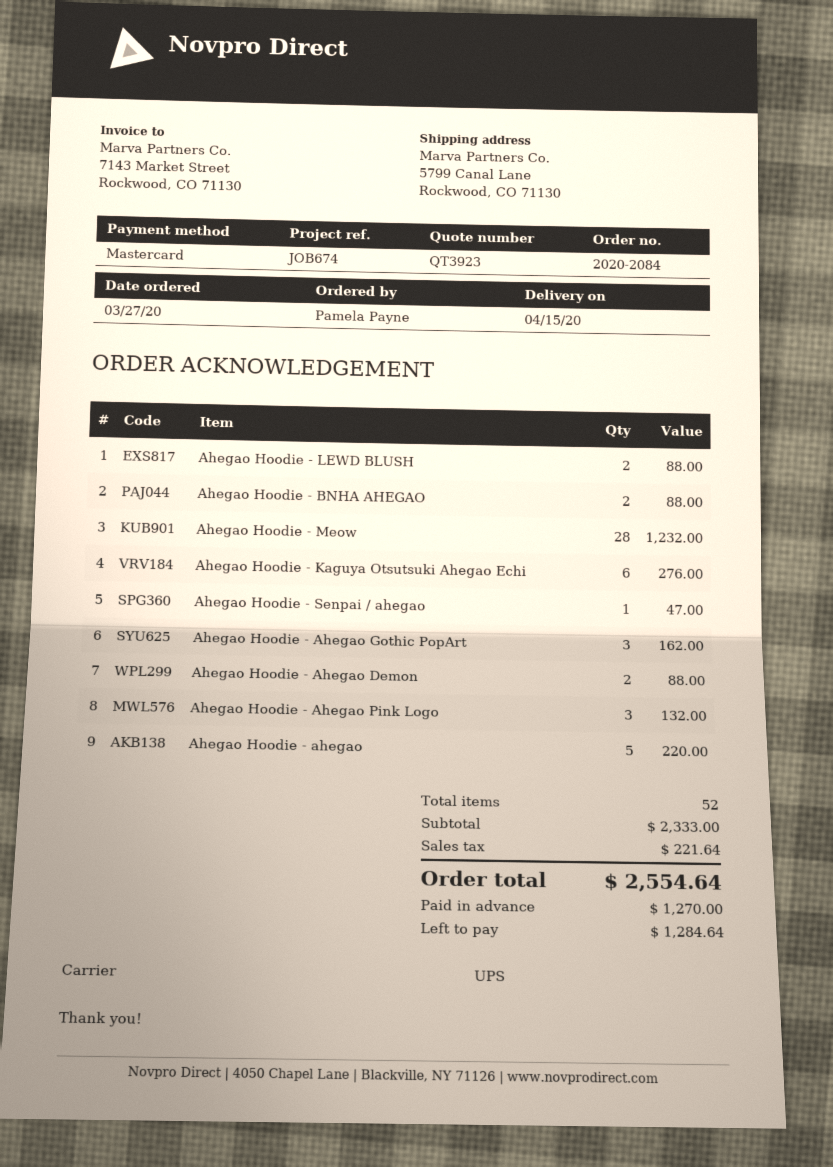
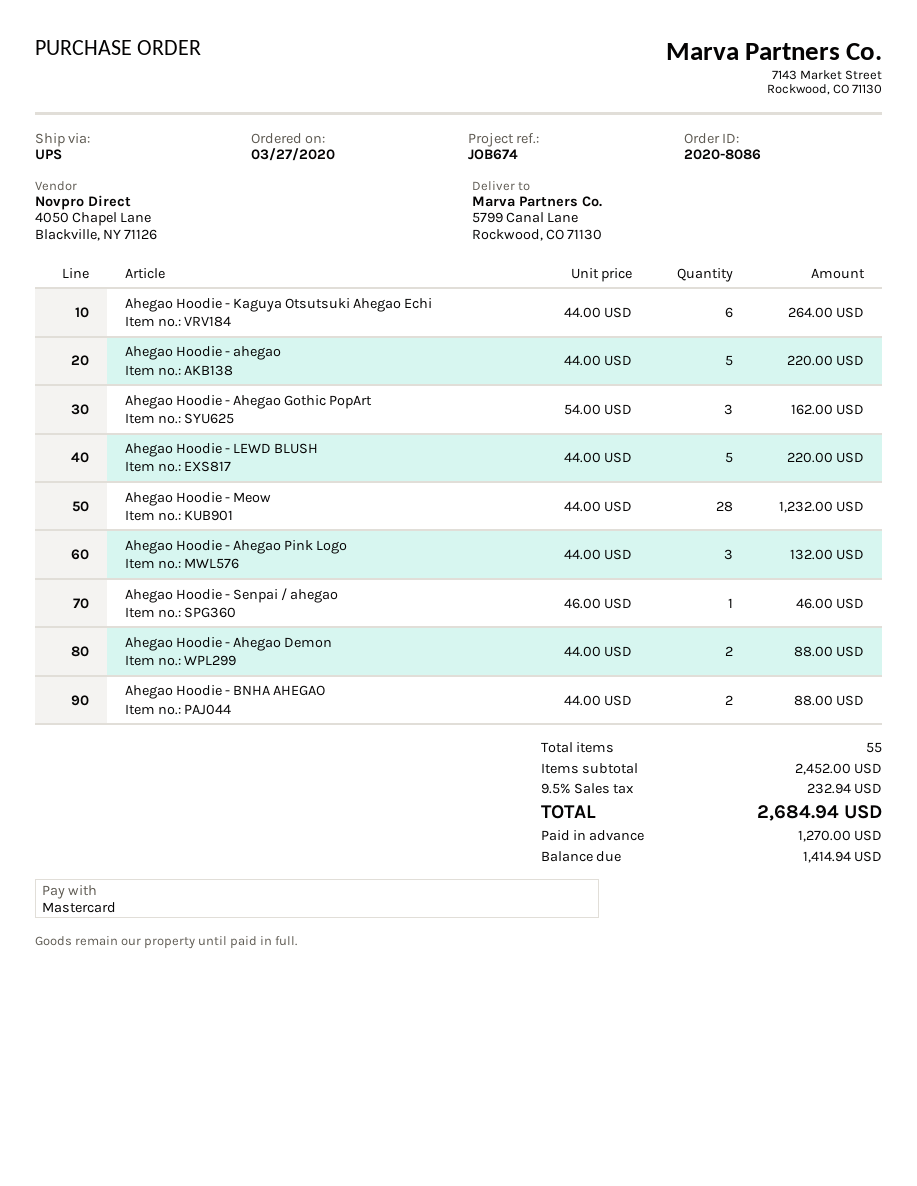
order number: 2020-2084 -> 2020-8086
Ahegao Hoodie - LEWD BLUSH: 2 for 88.00 -> 5 for 220.00
Ahegao Hoodie - Kaguya Otsutsuki Ahegao Echi: 6 for 276.00 -> 6 for 264.00
Ahegao Hoodie - Senpai / ahegao: 1 for 47.00 -> 1 for 46.00
total quantity: 52 -> 55
subtotal: 2333.00 -> 2452.00
tax: 221.64 -> 232.94
total: 2554.64 -> 2684.94
balance: 1284.64 -> 1414.94

